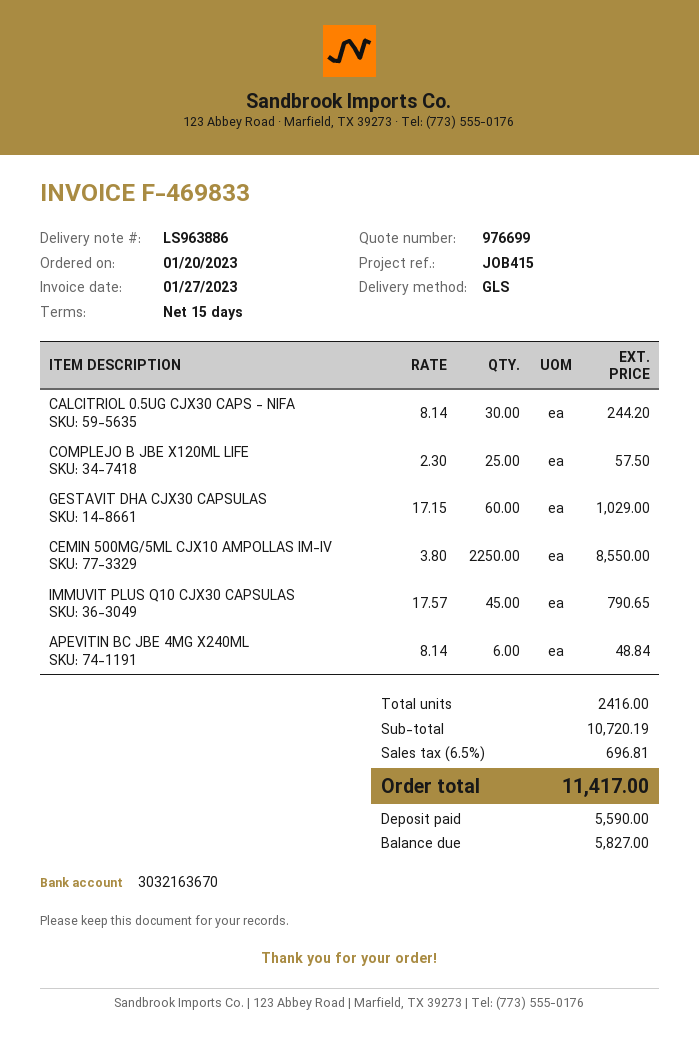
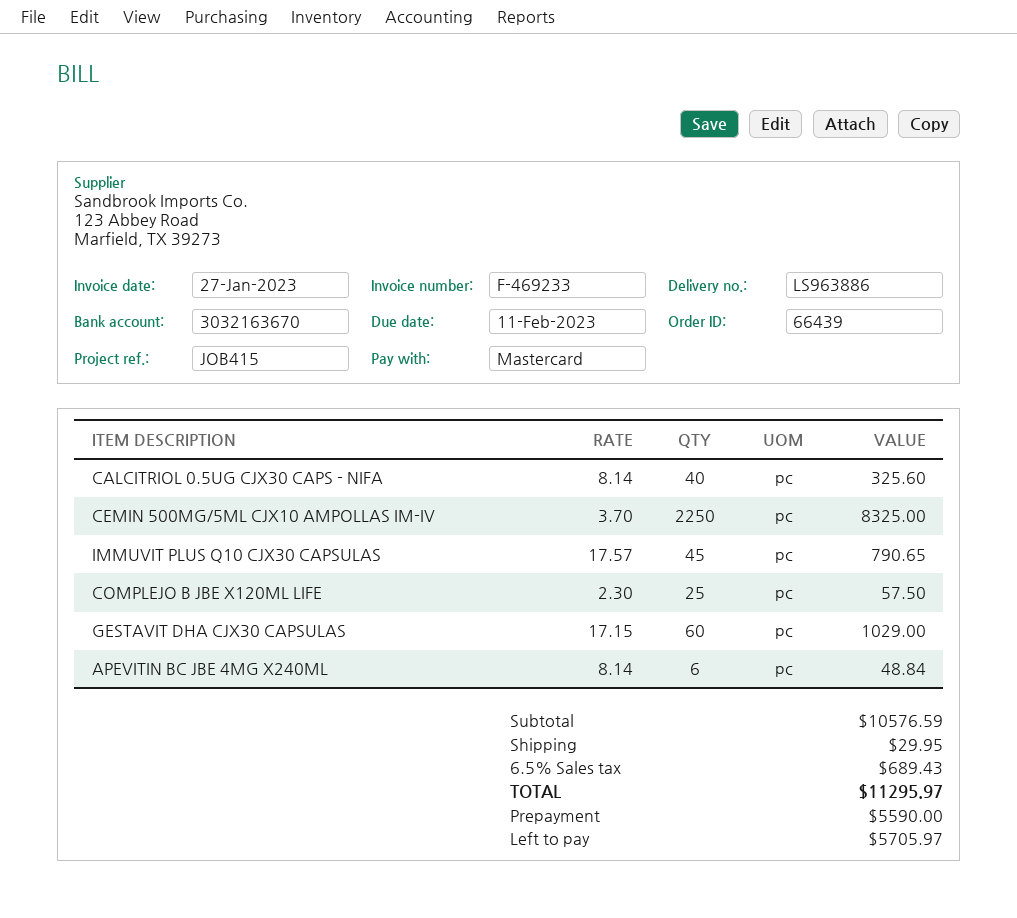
invoice number: F-469833 -> F-469233
CALCITRIOL 0.5UG CJX30 CAPS - NIFA: 30 x 8.14 = 244.20 -> 40 x 8.14 = 325.60
CEMIN 500MG/5ML CJX10 AMPOLLAS IM-IV: 2250 x 3.80 = 8550.00 -> 2250 x 3.70 = 8325.00
subtotal: 10720.19 -> 10576.59
shipping: none -> 29.95
tax: 6.5% = 696.81 -> 6.5% = 689.43
total: 11417.00 -> 11295.97
balance: 5827.00 -> 5705.97

